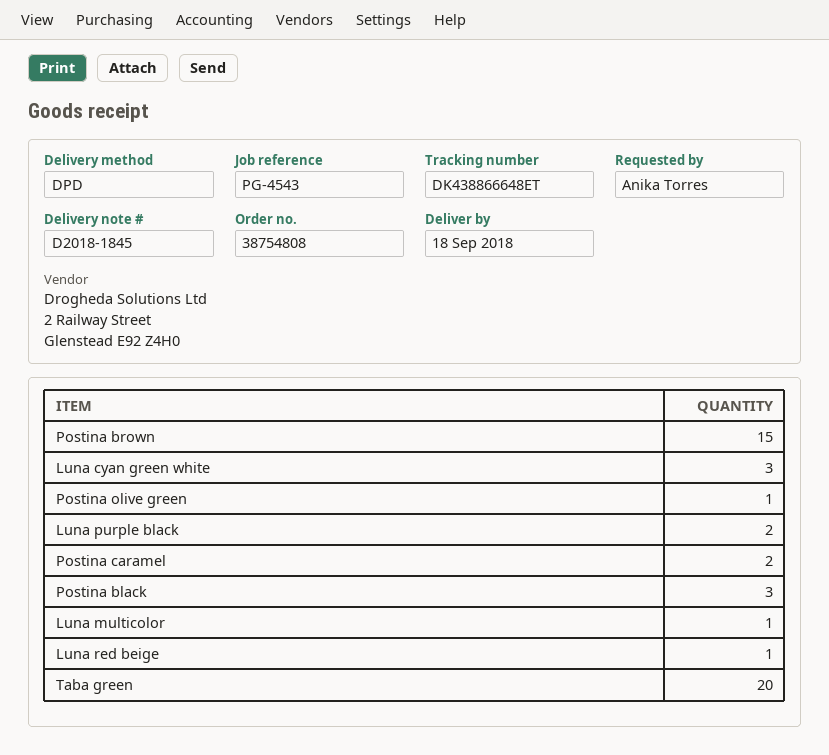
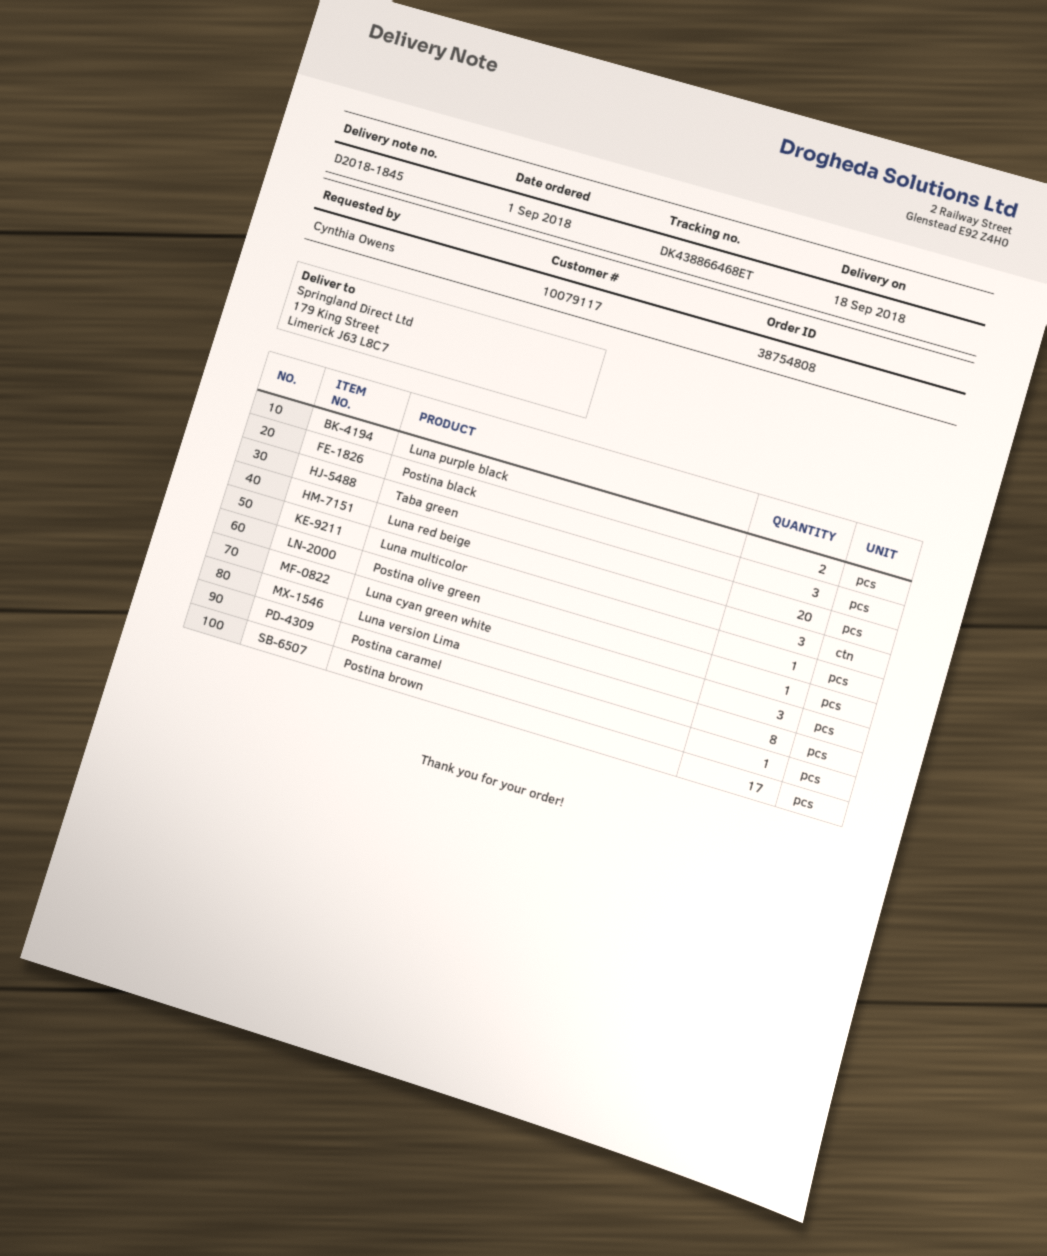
ordered by: Anika Torres -> Cynthia Owens
tracking number: DK438866648ET -> DK438866468ET
Postina brown: 15 -> 17
Postina caramel: 2 -> 1
Luna red beige: 1 -> 3
Luna version Lima: none -> 8

